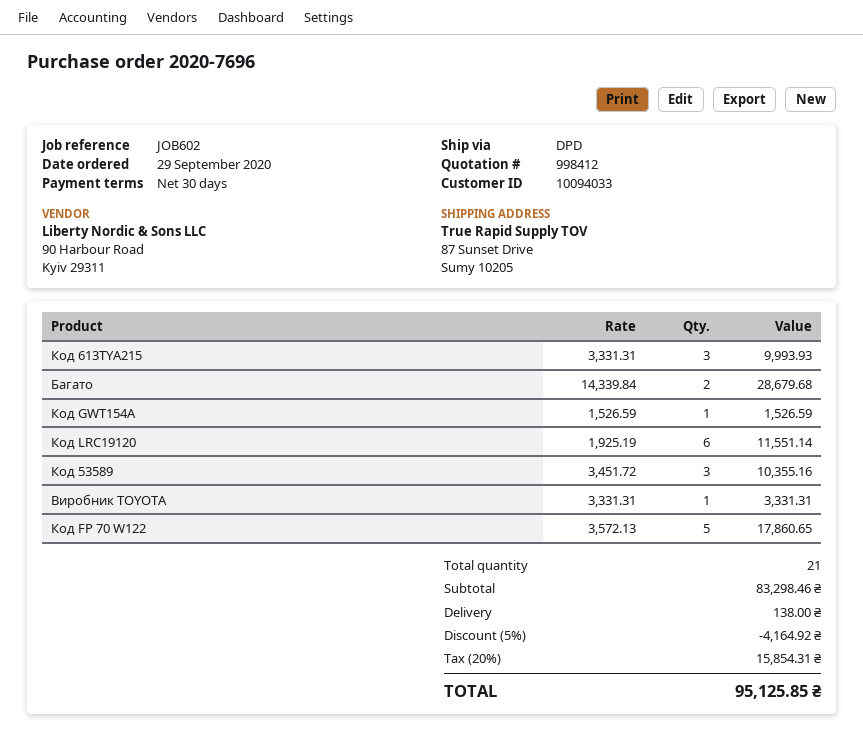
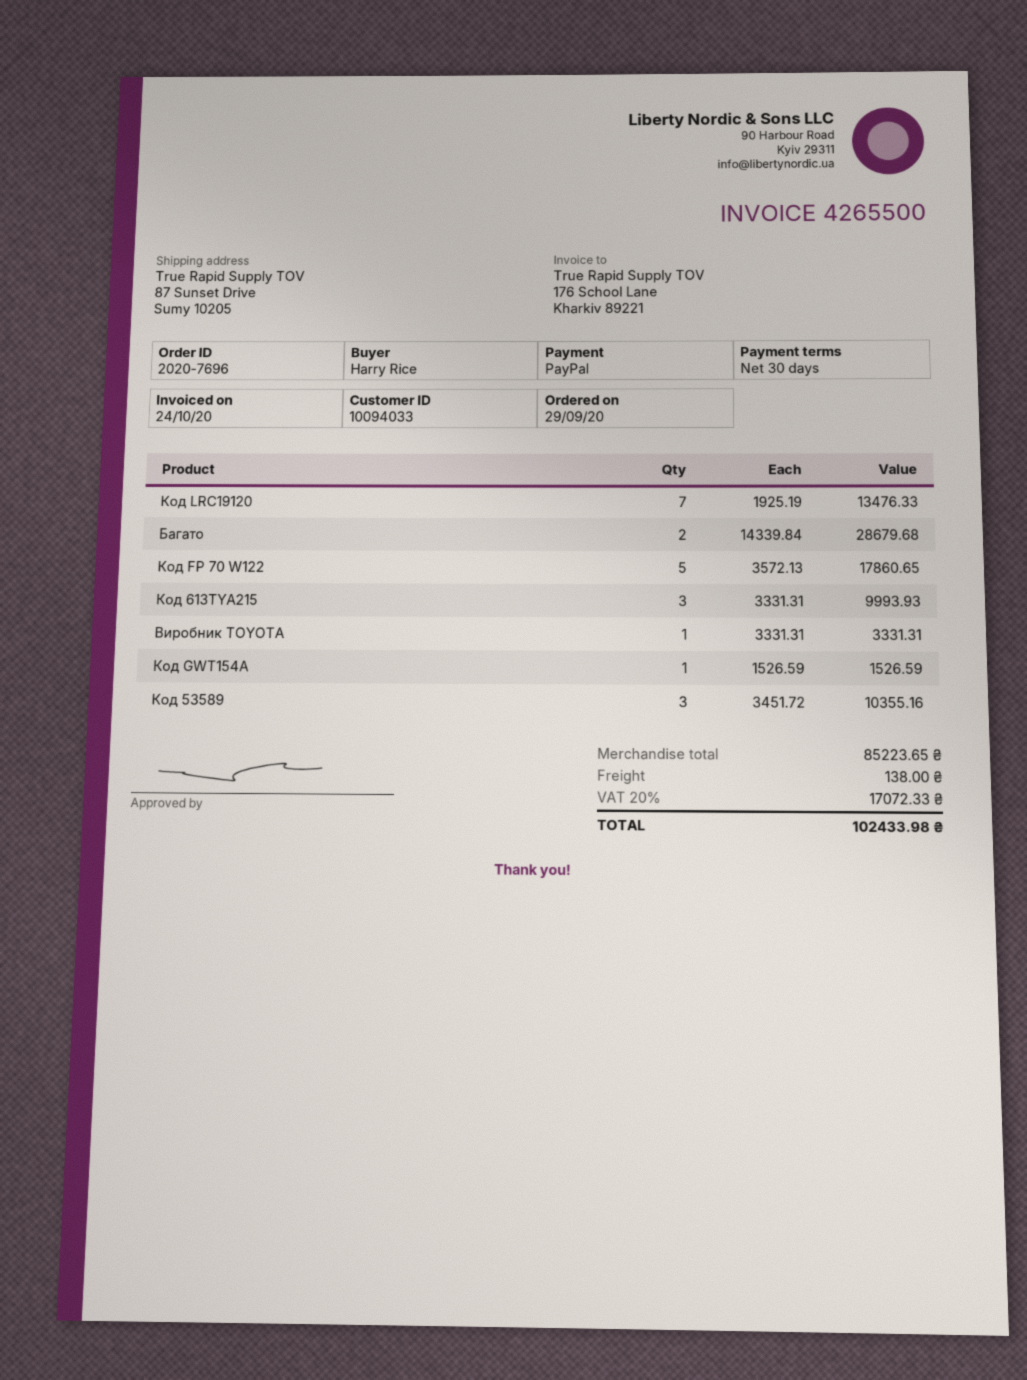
Код LRC19120: 6 x 1925.19 = 11551.14 -> 7 x 1925.19 = 13476.33
subtotal: 83298.46 -> 85223.65
discount: 5% = 4164.92 -> none
tax: 20% = 15854.31 -> 20% = 17072.33
total: 95125.85 -> 102433.98

